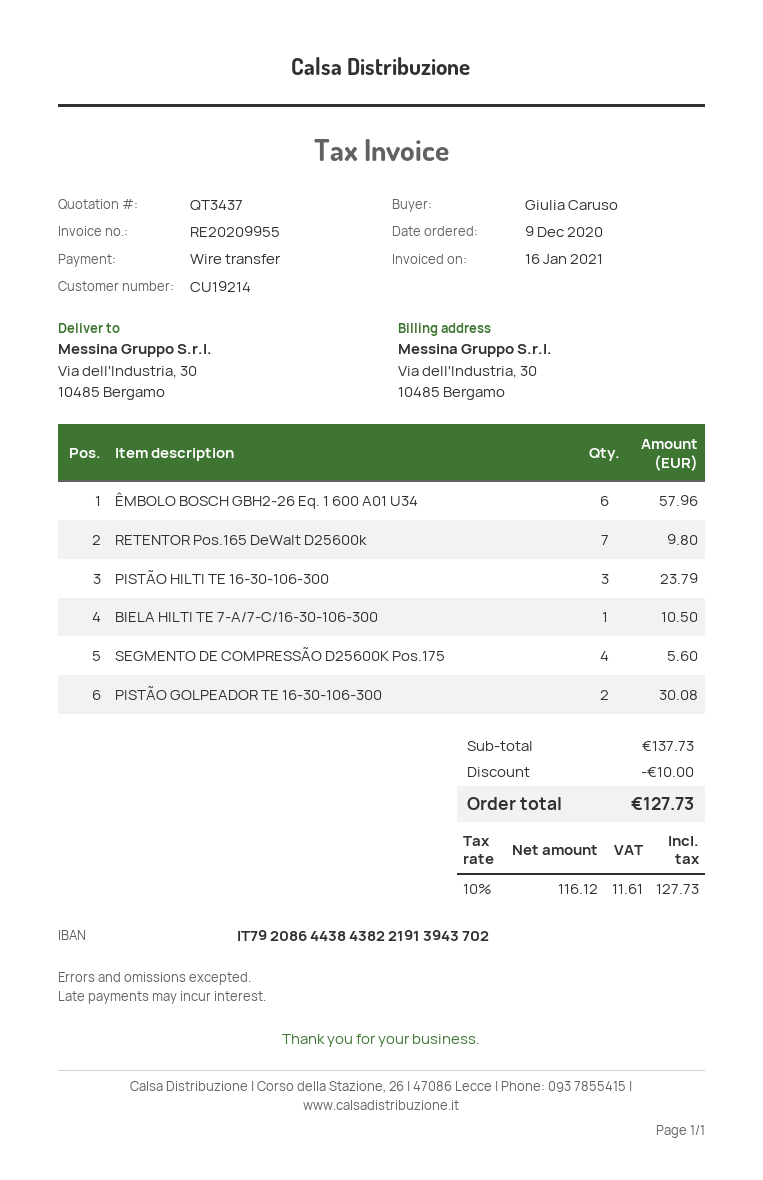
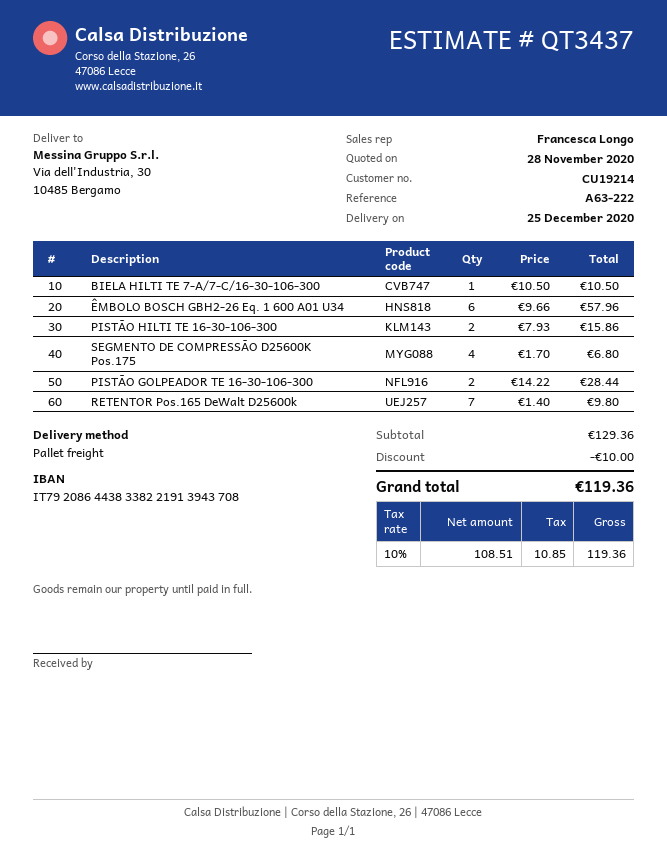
bank account: IT7920864438438221913943702 -> IT7920864438338221913943708
PISTÃO HILTI TE 16-30-106-300: 3 for 23.79 -> 2 for 15.86
SEGMENTO DE COMPRESSÃO D25600K Pos.175: 4 for 5.60 -> 4 for 6.80
PISTÃO GOLPEADOR TE 16-30-106-300: 2 for 30.08 -> 2 for 28.44
subtotal: 137.73 -> 129.36
net: 116.12 -> 108.51
tax: 10% = 11.61 -> 10% = 10.85
total: 127.73 -> 119.36

